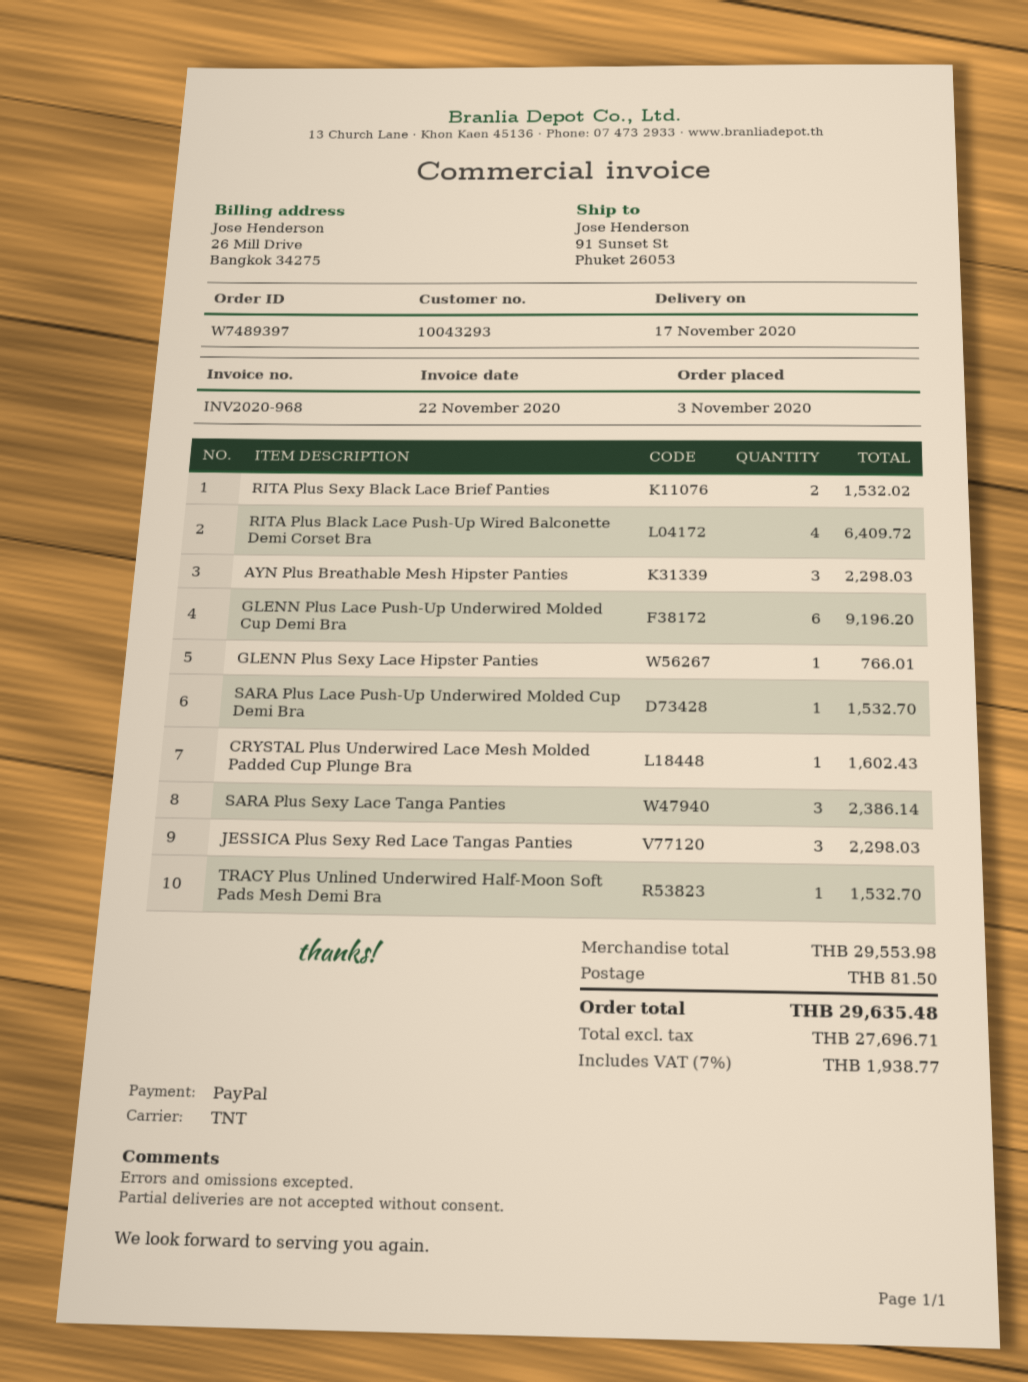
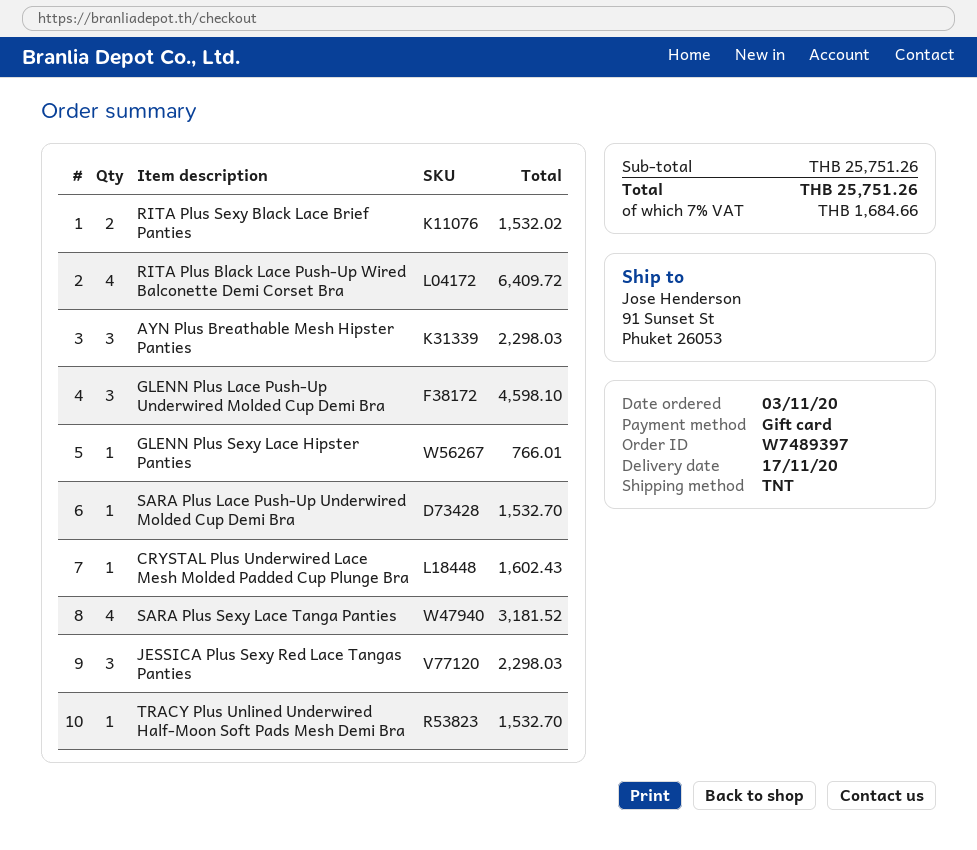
payment method: PayPal -> gift card
GLENN Plus Lace Push-Up Underwired Molded Cup Demi Bra: 6 for 9196.20 -> 3 for 4598.10
SARA Plus Sexy Lace Tanga Panties: 3 for 2386.14 -> 4 for 3181.52
subtotal: 29553.98 -> 25751.26
shipping: 81.50 -> none
tax: 7% = 1938.77 -> 7% = 1684.66
total: 29635.48 -> 25751.26

